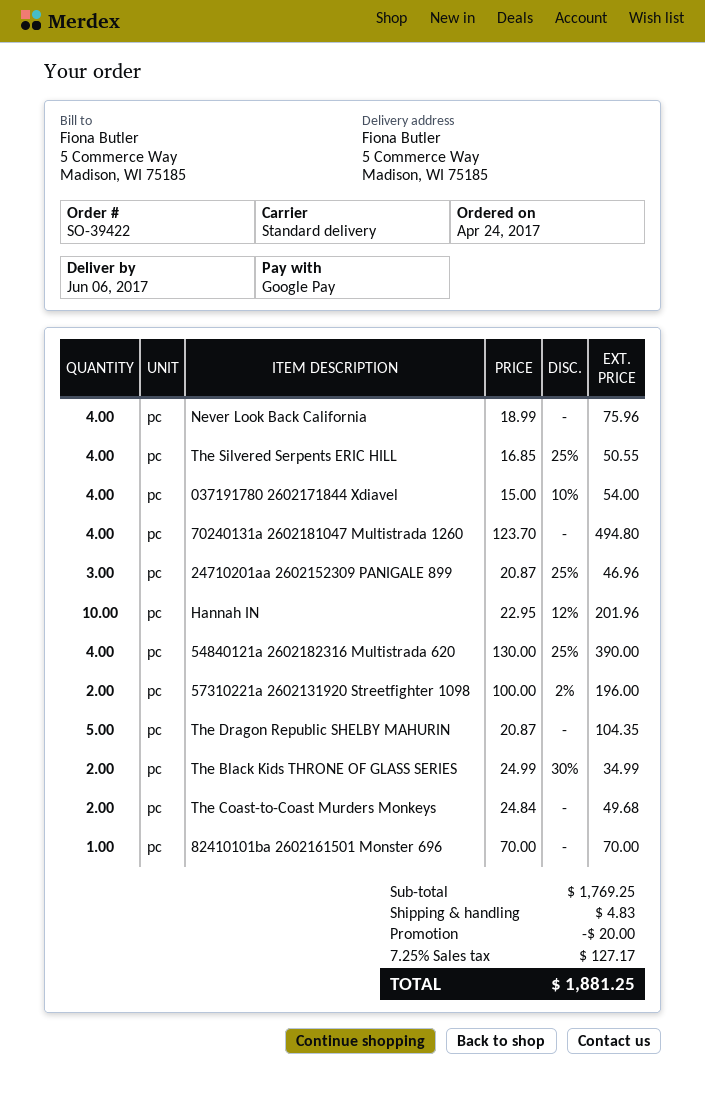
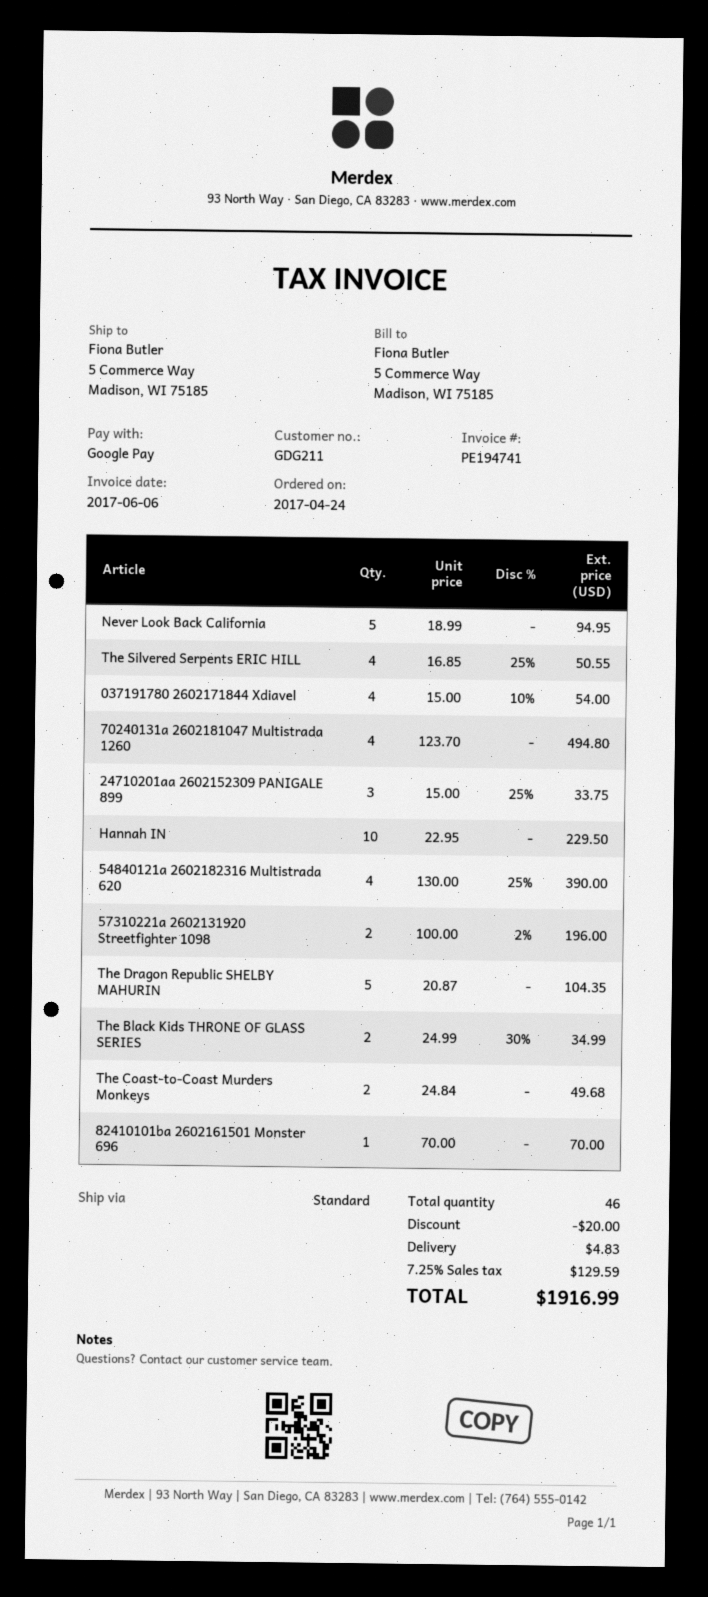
Never Look Back California: 4 x 18.99 = 75.96 -> 5 x 18.99 = 94.95
24710201aa 2602152309 PANIGALE 899: 3 x 20.87 - 25% = 46.96 -> 3 x 15.00 - 25% = 33.75
Hannah IN: 10 x 22.95 - 12% = 201.96 -> 10 x 22.95 = 229.50
tax: 7.25% = 127.17 -> 7.25% = 129.59
total: 1881.25 -> 1916.99

